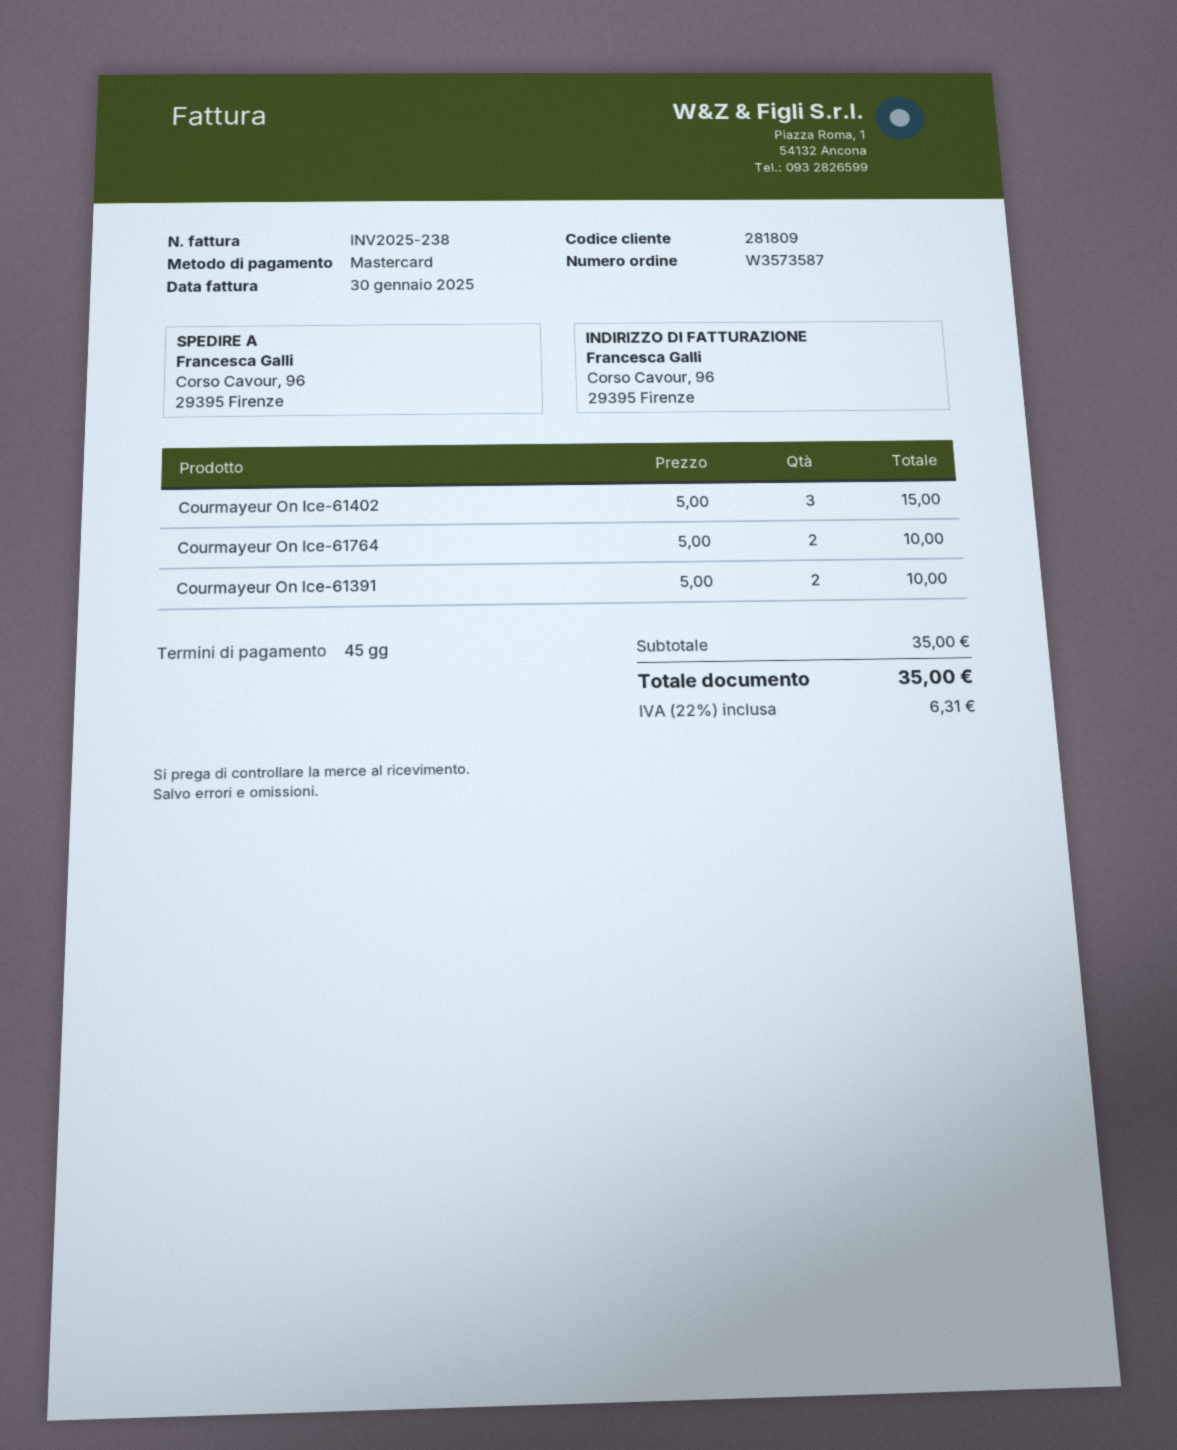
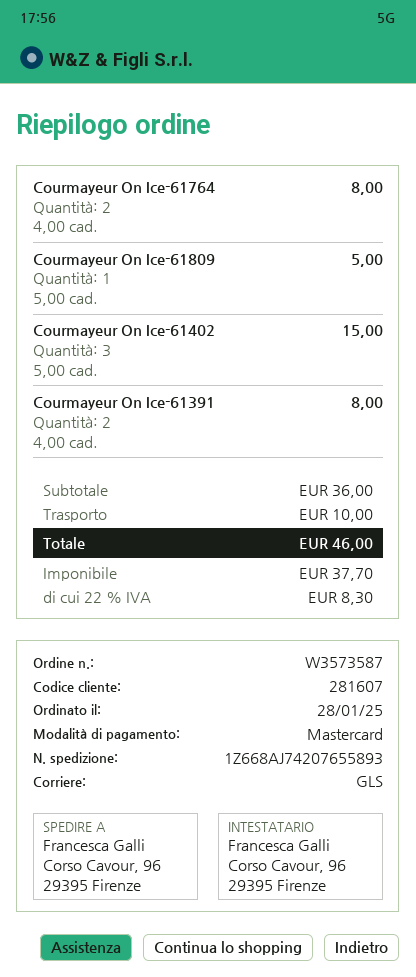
customer number: 281809 -> 281607
Courmayeur On Ice-61764: 2 x 5.00 = 10.00 -> 2 x 4.00 = 8.00
Courmayeur On Ice-61391: 2 x 5.00 = 10.00 -> 2 x 4.00 = 8.00
Courmayeur On Ice-61809: none -> 1 x 5.00 = 5.00
subtotal: 35.00 -> 36.00
shipping: none -> 10.00
tax: 22% = 6.31 -> 22% = 8.30
total: 35.00 -> 46.00

